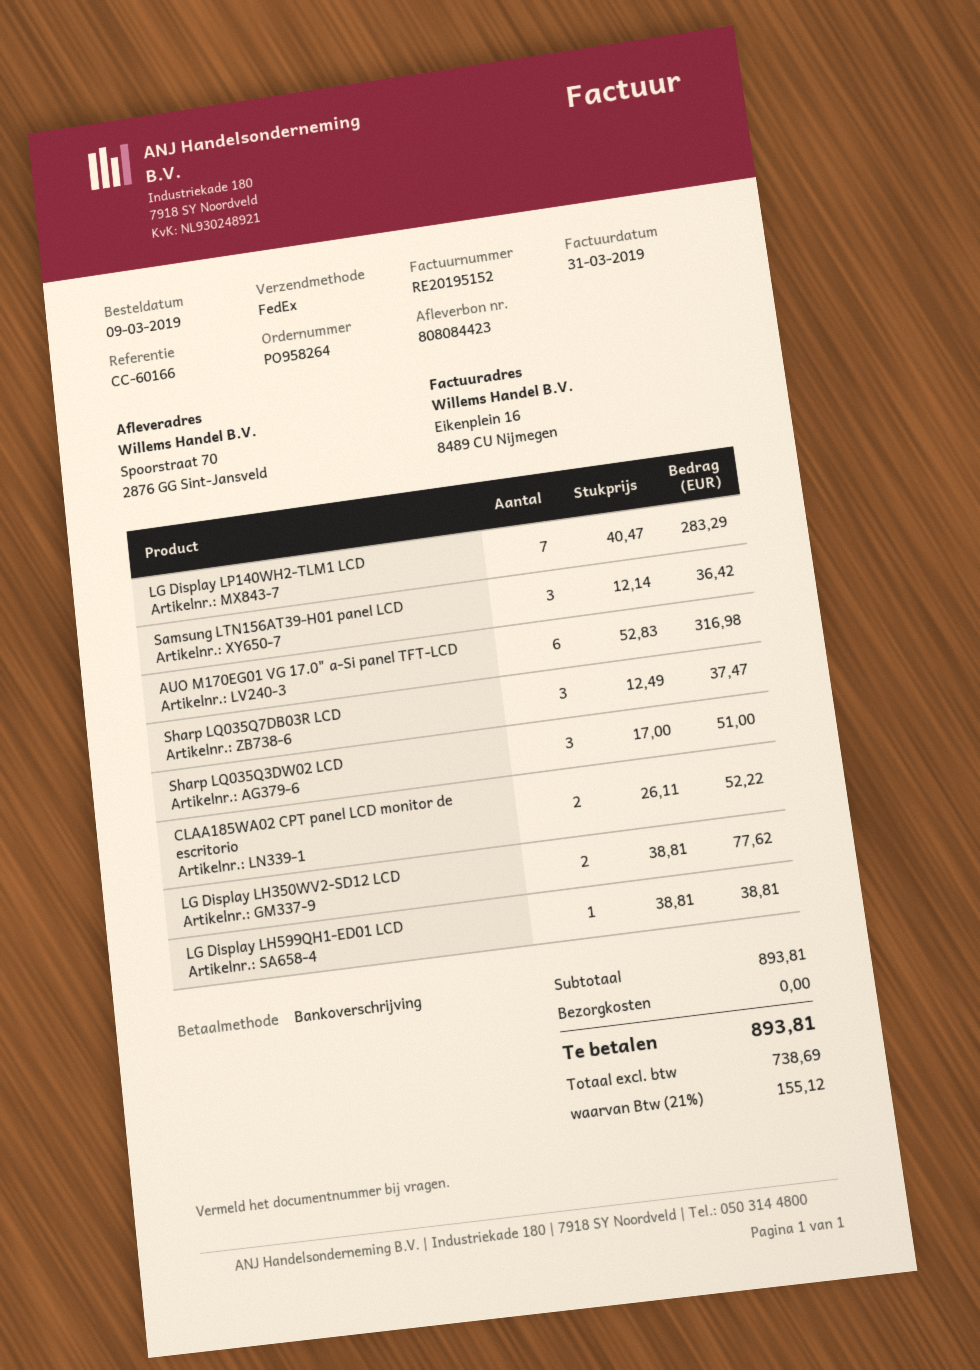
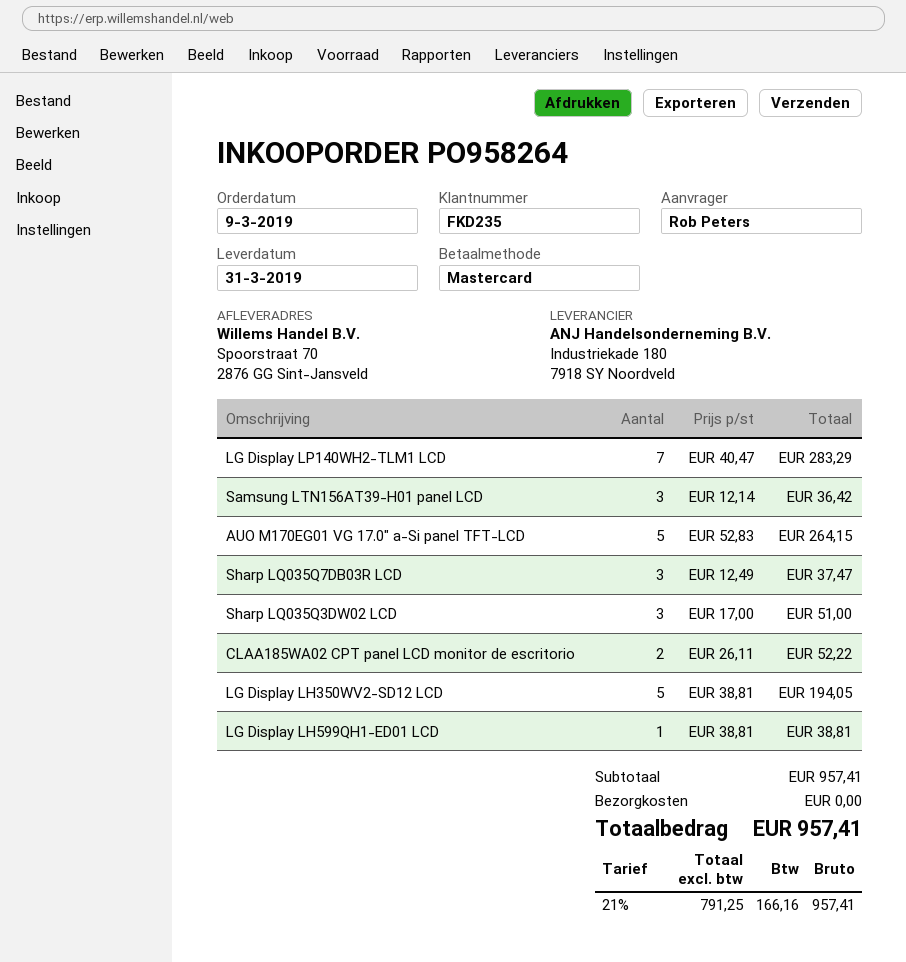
payment method: bank transfer -> Mastercard
AUO M170EG01 VG 17.0" a-Si panel TFT-LCD: 6 x 52.83 = 316.98 -> 5 x 52.83 = 264.15
LG Display LH350WV2-SD12 LCD: 2 x 38.81 = 77.62 -> 5 x 38.81 = 194.05
subtotal: 893.81 -> 957.41
net: 738.69 -> 791.25
tax: 21% = 155.12 -> 21% = 166.16
total: 893.81 -> 957.41

